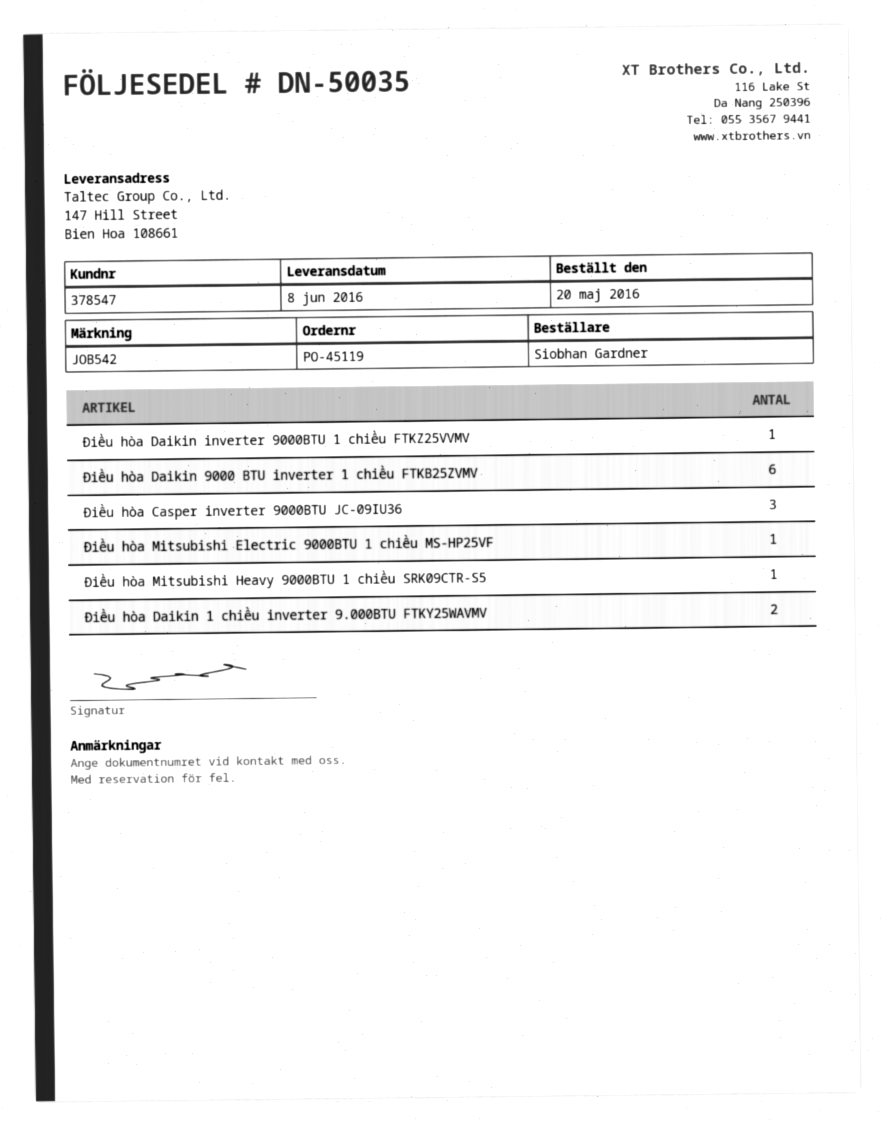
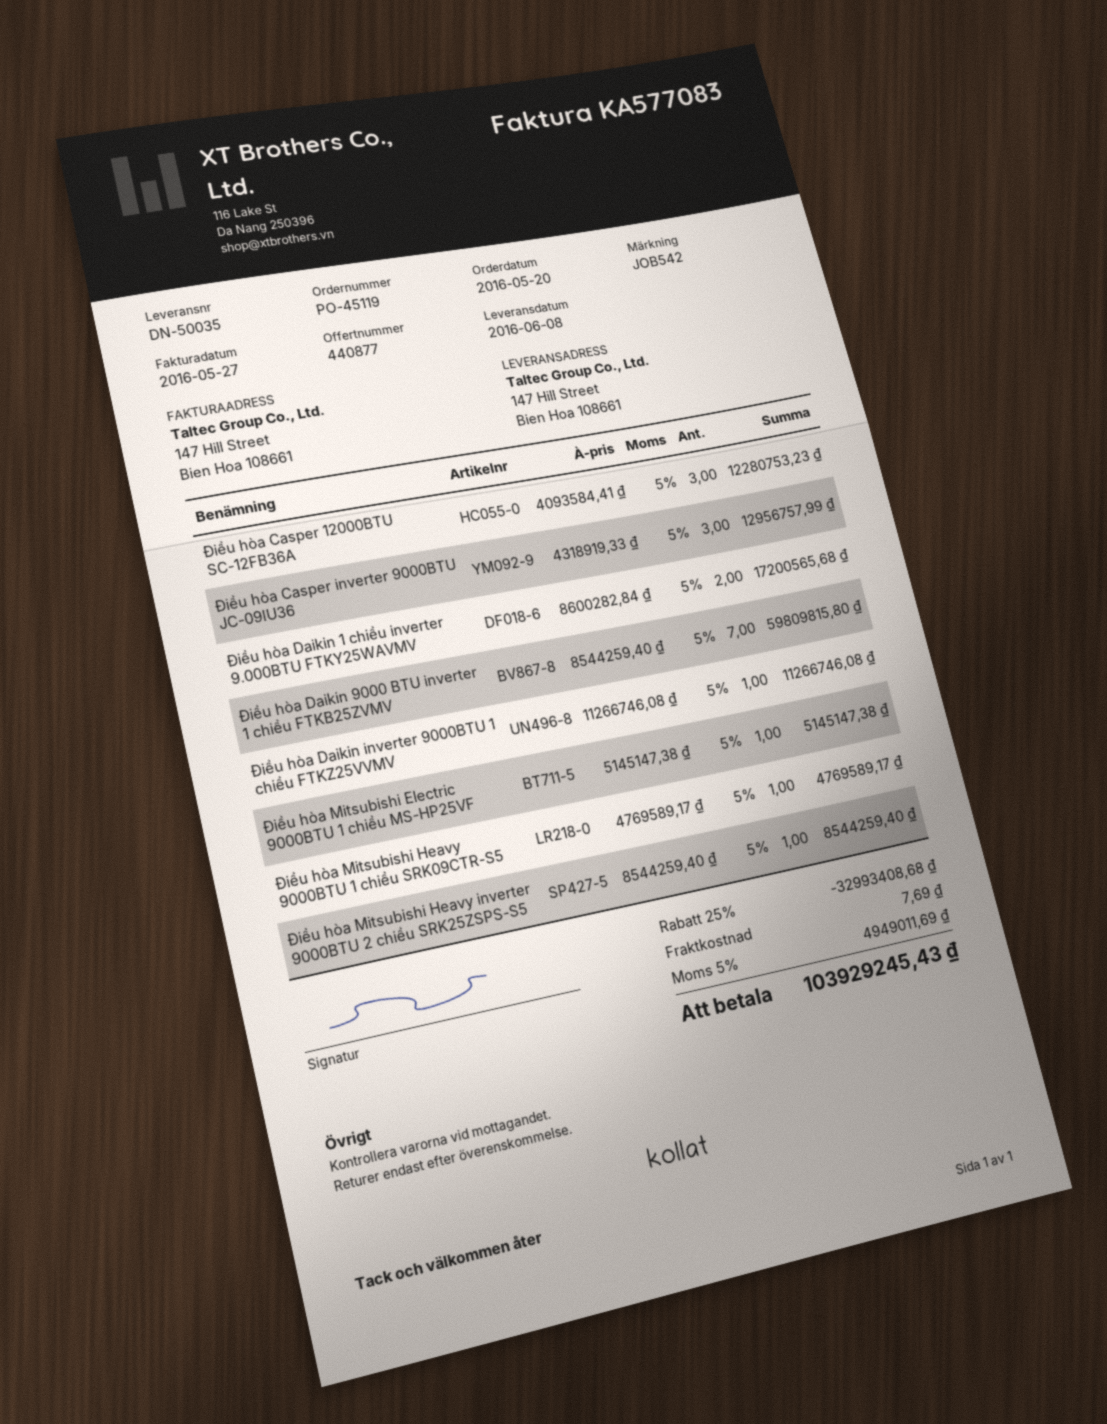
Điều hòa Daikin 9000 BTU inverter 1 chiều FTKB25ZVMV: 6 -> 7
Điều hòa Casper 12000BTU SC-12FB36A: none -> 3
Điều hòa Mitsubishi Heavy inverter 9000BTU 2 chiều SRK25ZSPS-S5: none -> 1

